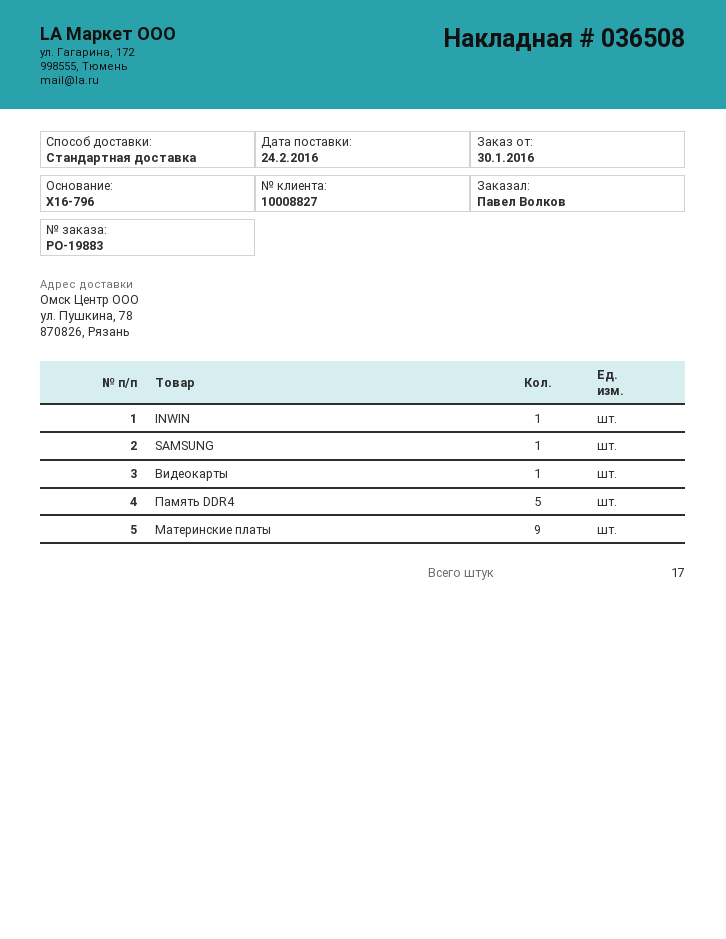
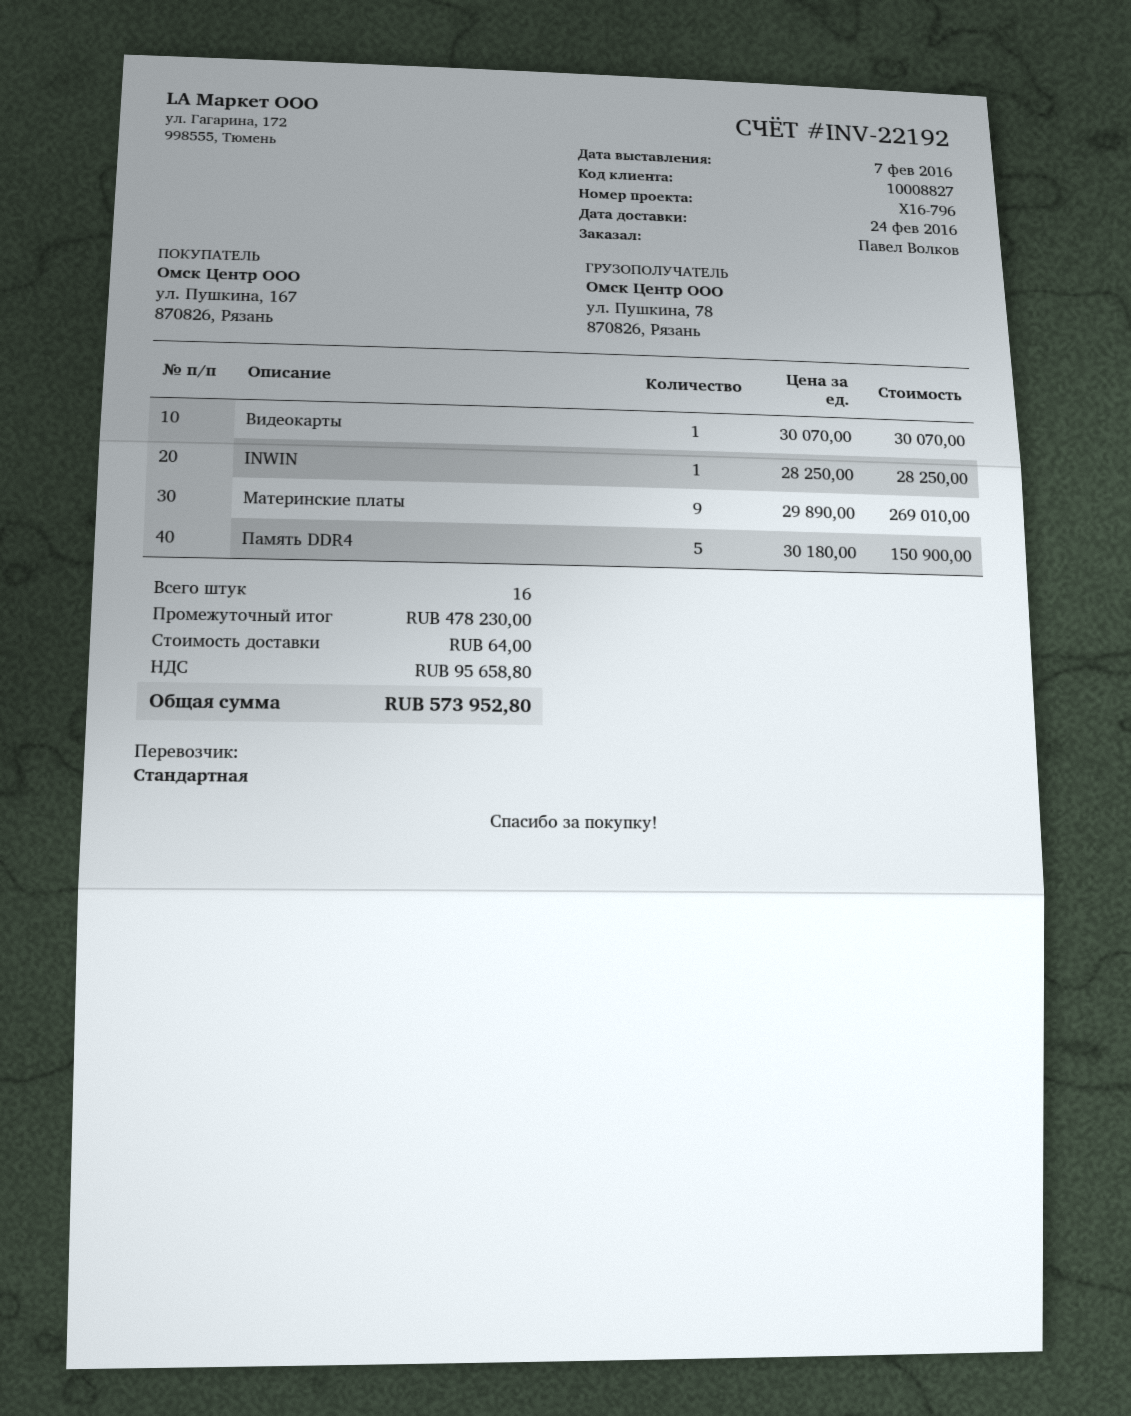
SAMSUNG: 1 -> none
total quantity: 17 -> 16

